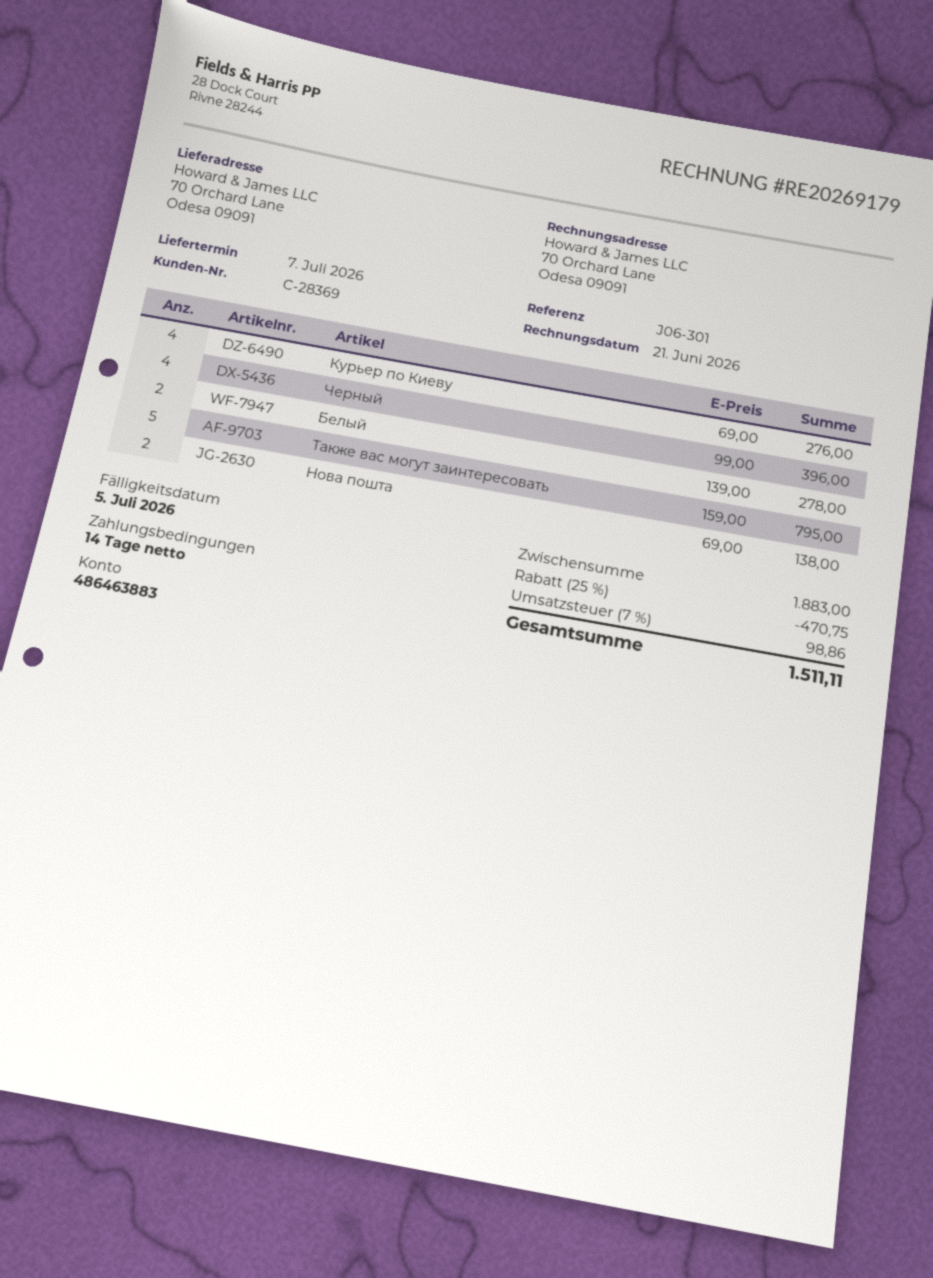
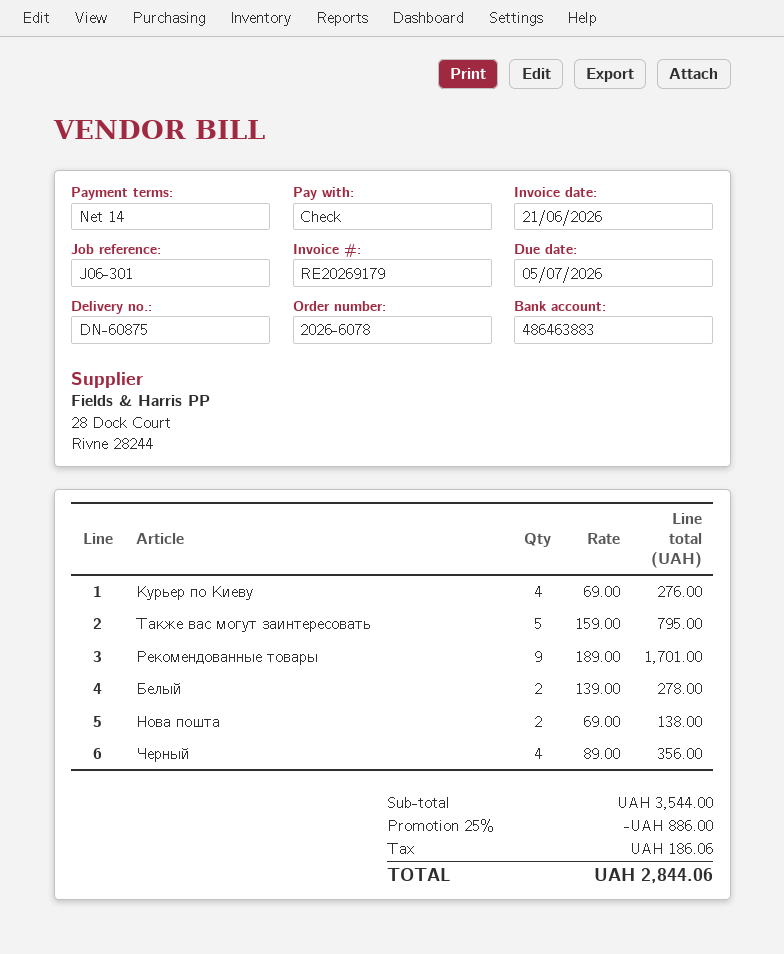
Черный: 4 x 99.00 = 396.00 -> 4 x 89.00 = 356.00
Рекомендованные товары: none -> 9 x 189.00 = 1701.00
subtotal: 1883.00 -> 3544.00
discount: 25% = 470.75 -> 25% = 886.00
tax: 98.86 -> 186.06
total: 1511.11 -> 2844.06

